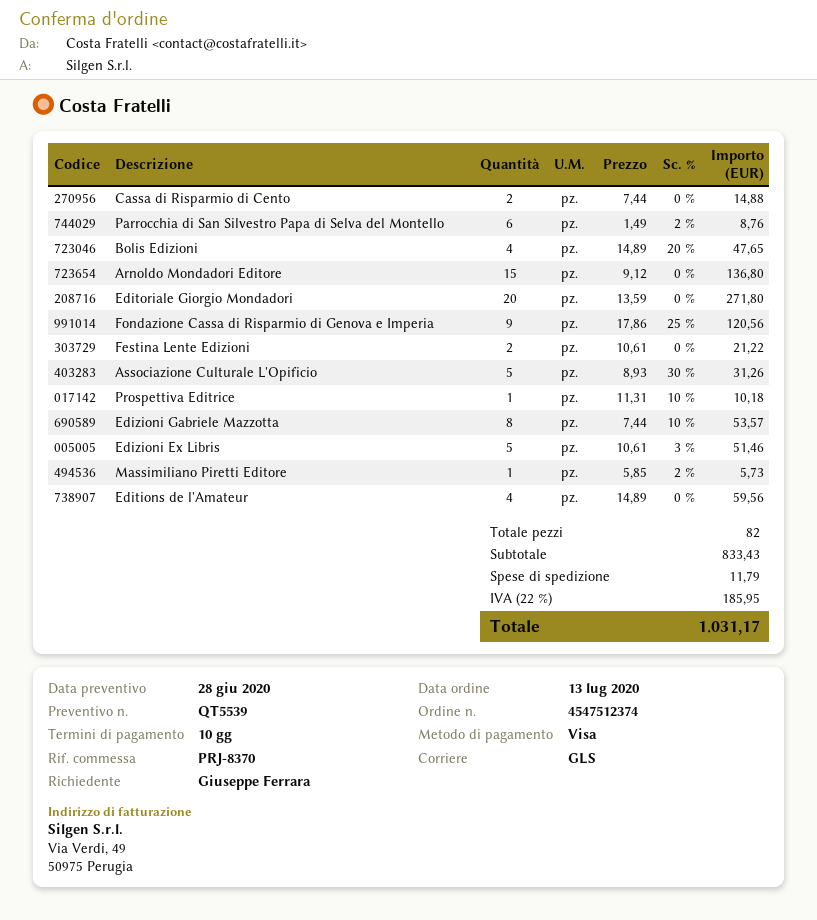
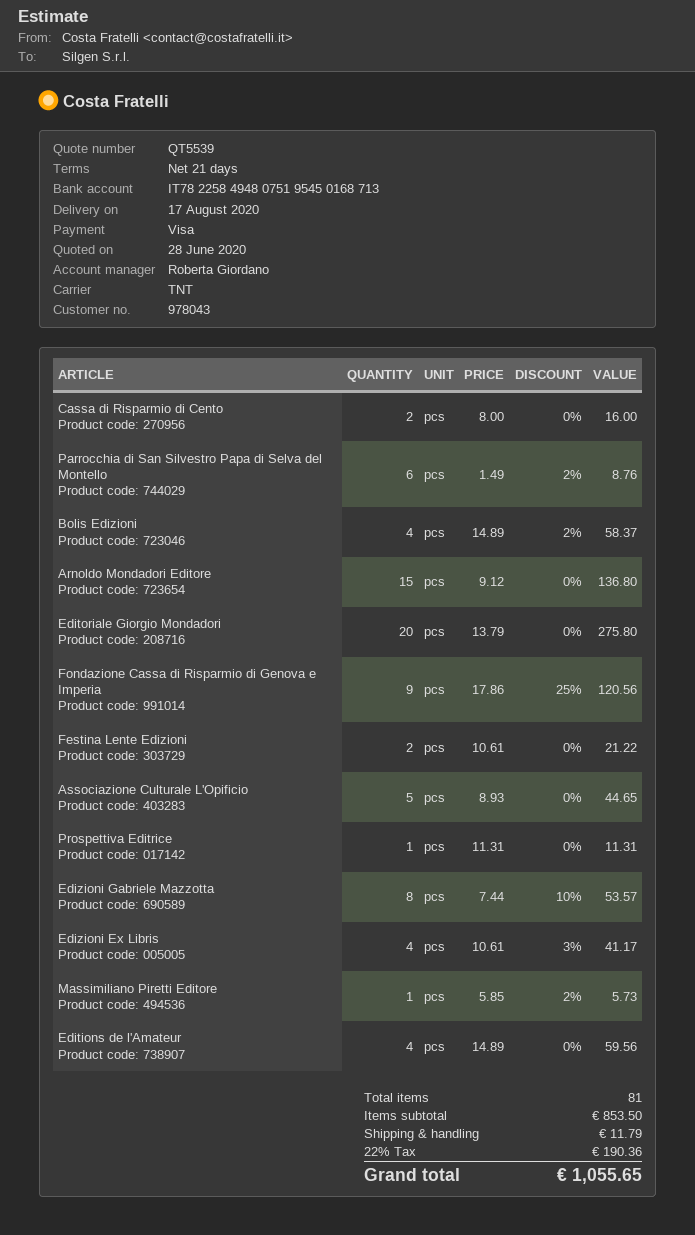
payment terms: 10 days -> 21 days
shipping method: GLS -> TNT
Cassa di Risparmio di Cento: 2 x 7.44 = 14.88 -> 2 x 8.00 = 16.00
Bolis Edizioni: 4 x 14.89 - 20% = 47.65 -> 4 x 14.89 - 2% = 58.37
Editoriale Giorgio Mondadori: 20 x 13.59 = 271.80 -> 20 x 13.79 = 275.80
Associazione Culturale L'Opificio: 5 x 8.93 - 30% = 31.26 -> 5 x 8.93 = 44.65
Prospettiva Editrice: 1 x 11.31 - 10% = 10.18 -> 1 x 11.31 = 11.31
Edizioni Ex Libris: 5 x 10.61 - 3% = 51.46 -> 4 x 10.61 - 3% = 41.17
total quantity: 82 -> 81
subtotal: 833.43 -> 853.50
tax: 22% = 185.95 -> 22% = 190.36
total: 1031.17 -> 1055.65

